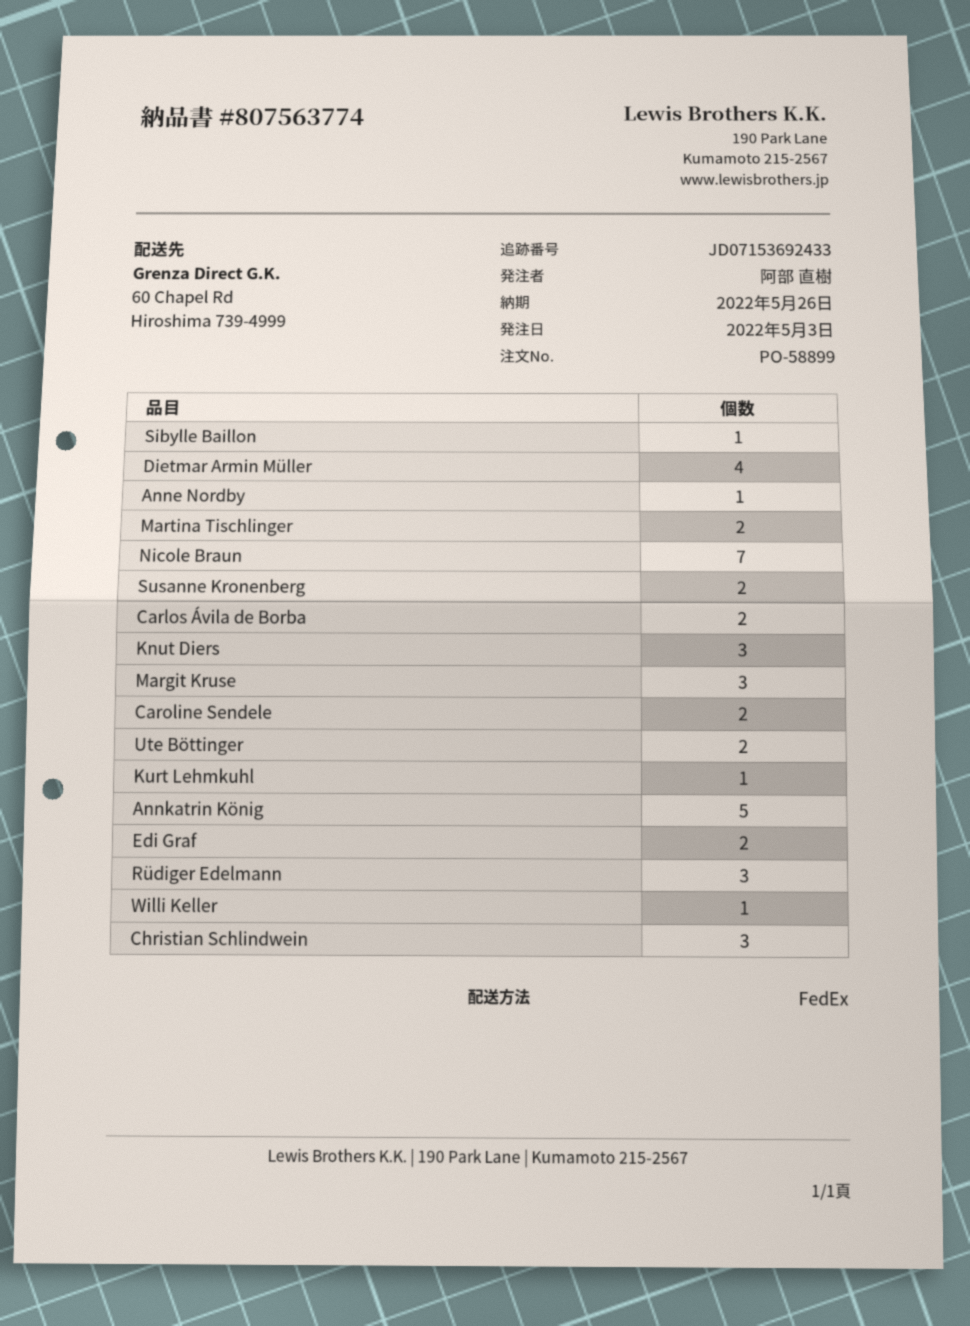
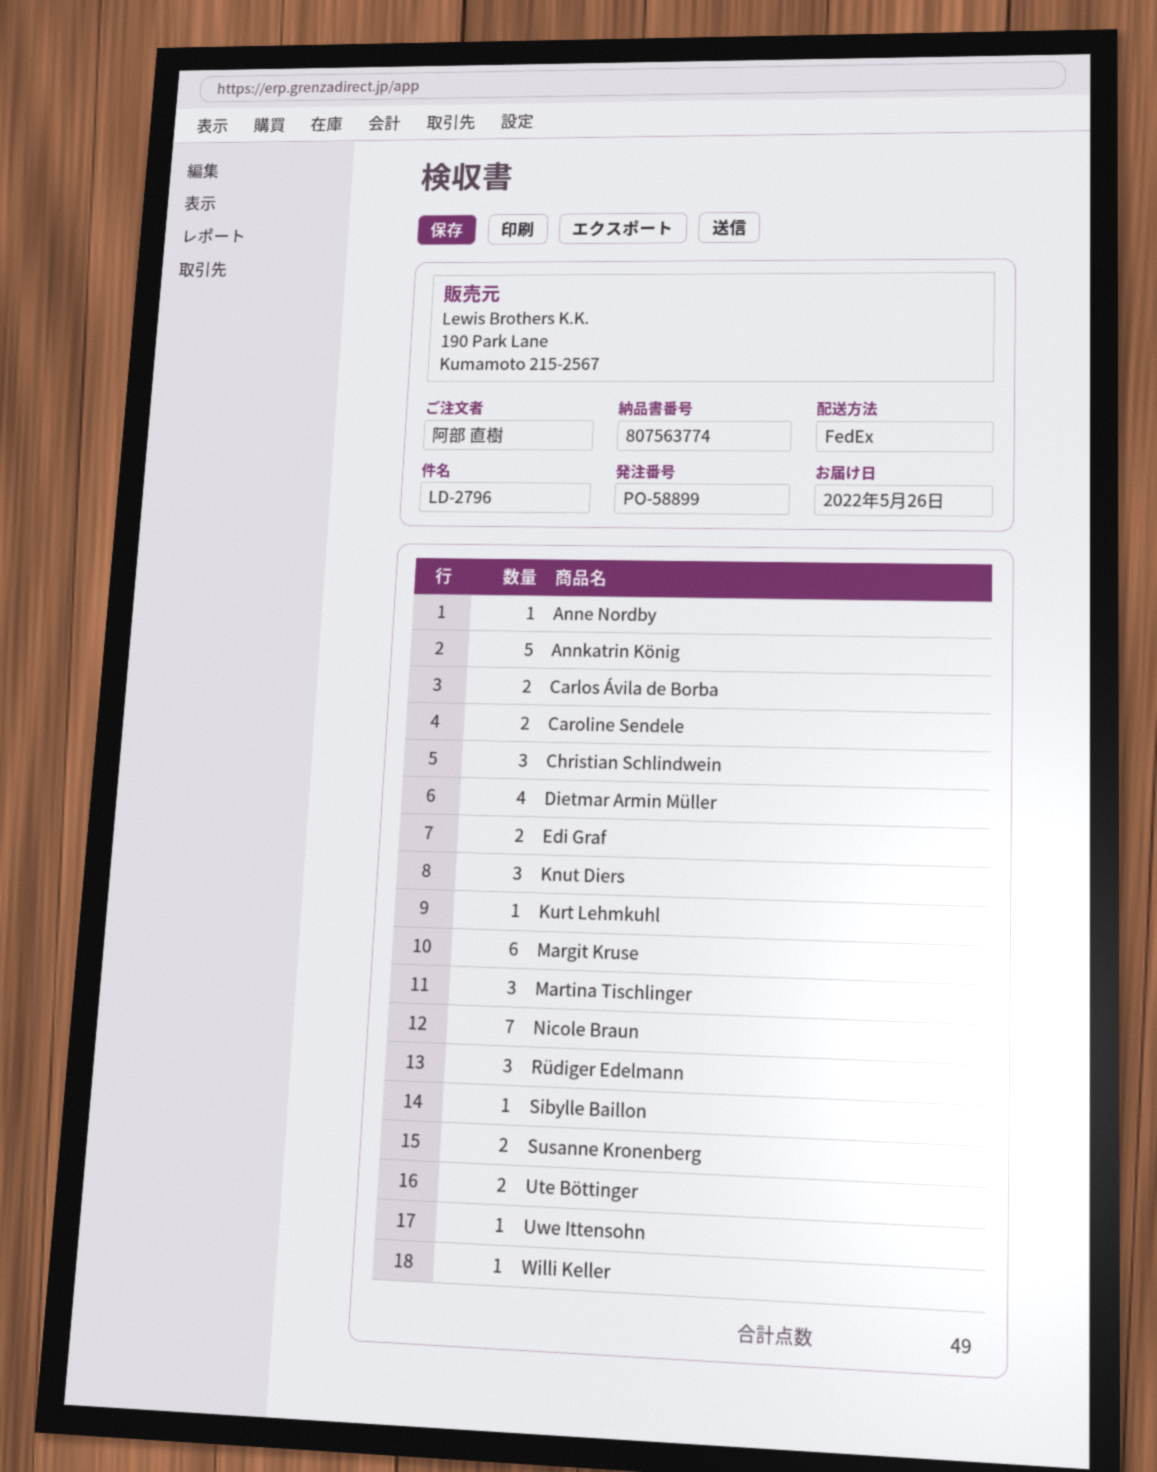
Martina Tischlinger: 2 -> 3
Margit Kruse: 3 -> 6
Uwe Ittensohn: none -> 1

